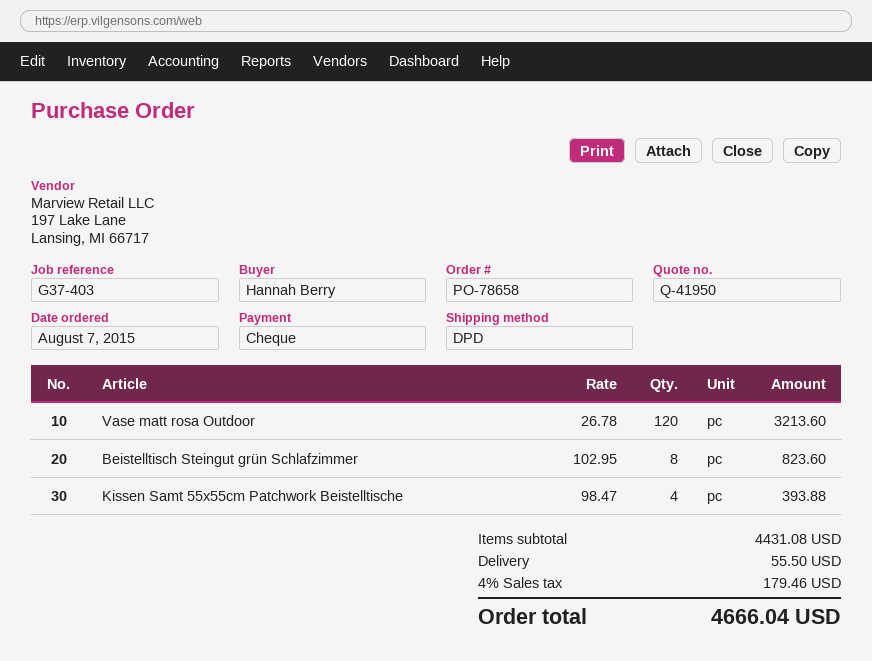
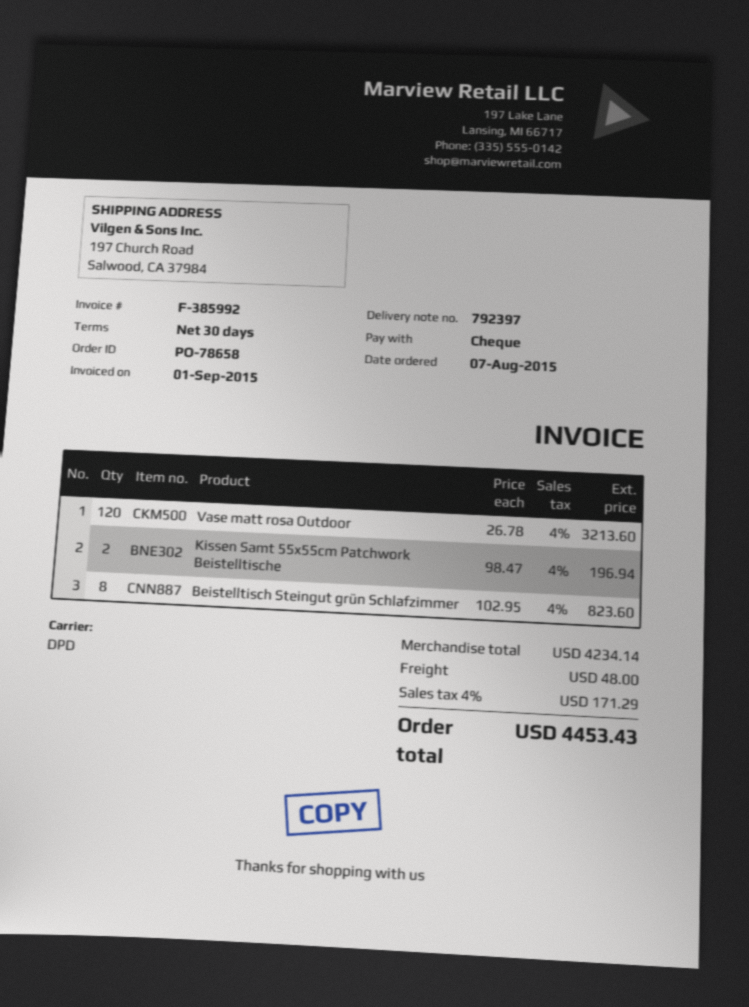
Kissen Samt 55x55cm Patchwork Beistelltische: 4 x 98.47 = 393.88 -> 2 x 98.47 = 196.94
subtotal: 4431.08 -> 4234.14
shipping: 55.50 -> 48.00
tax: 4% = 179.46 -> 4% = 171.29
total: 4666.04 -> 4453.43

